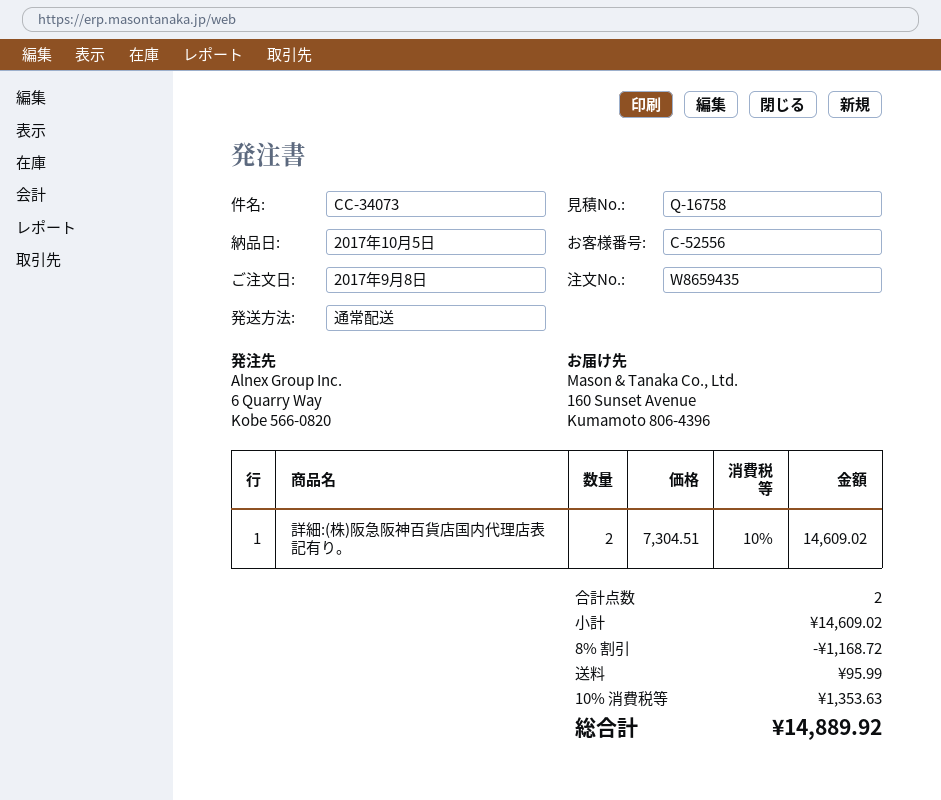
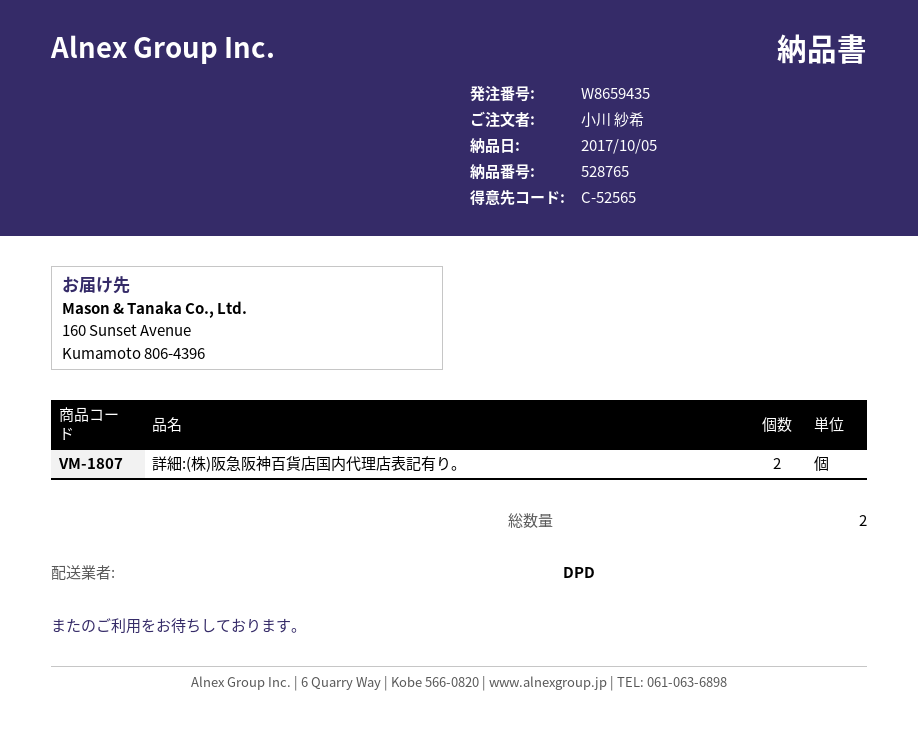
customer number: C-52556 -> C-52565
shipping method: standard -> DPD

